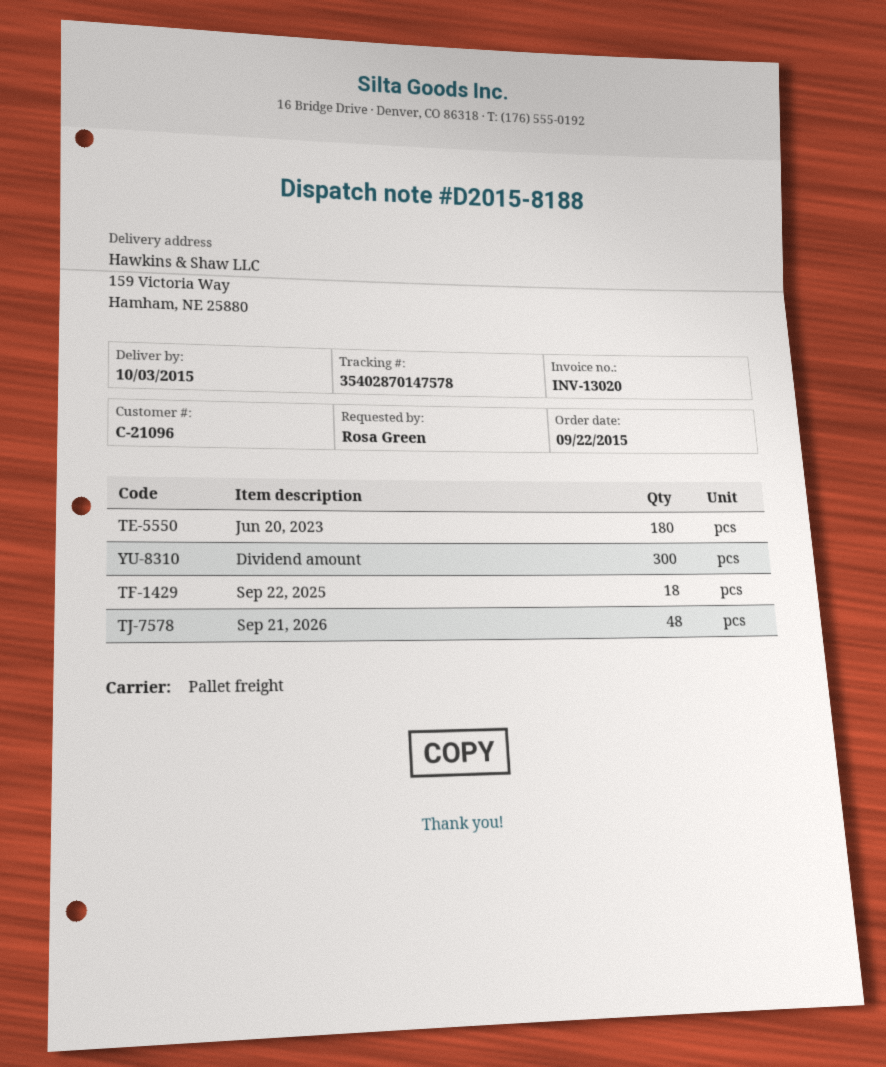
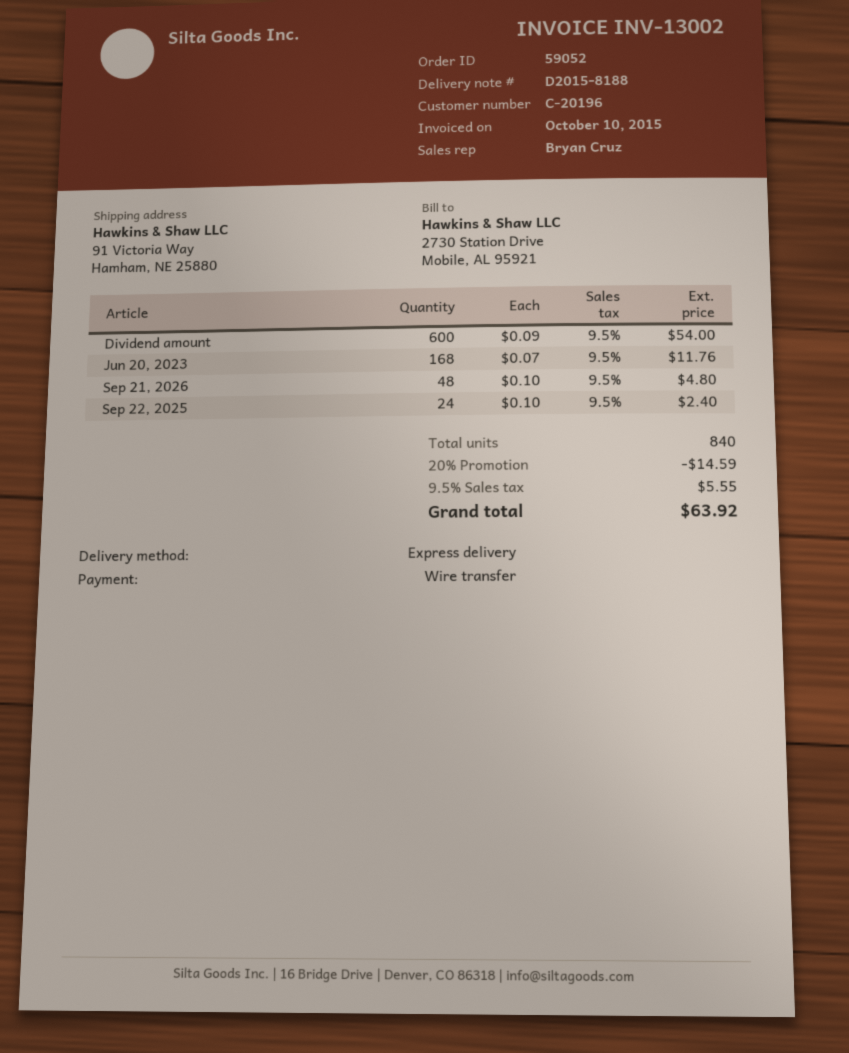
invoice number: INV-13020 -> INV-13002
customer number: C-21096 -> C-20196
shipping method: pallet freight -> express
ship to: 159 Victoria Way, Hamham, NE 25880 -> 91 Victoria Way, Hamham, NE 25880
Jun 20, 2023: 180 -> 168
Dividend amount: 300 -> 600
Sep 22, 2025: 18 -> 24

